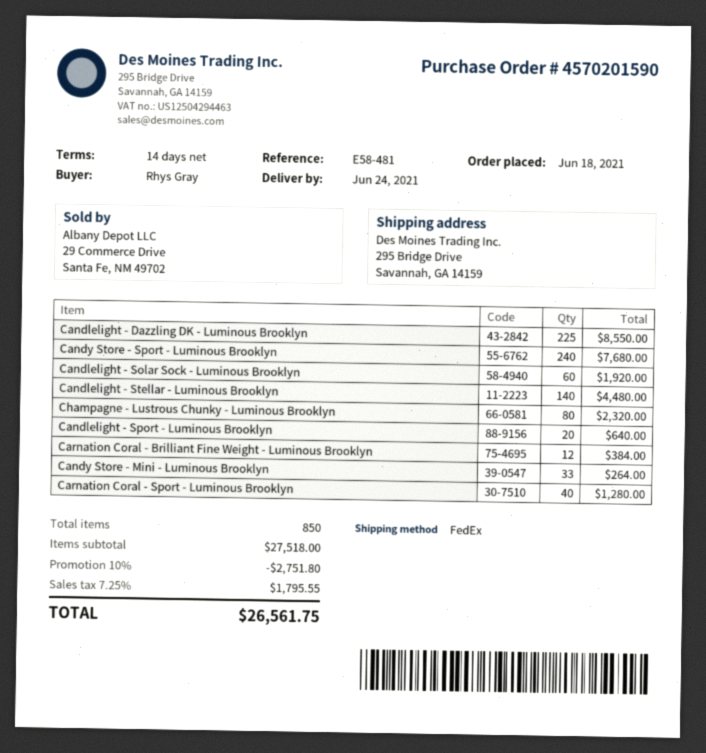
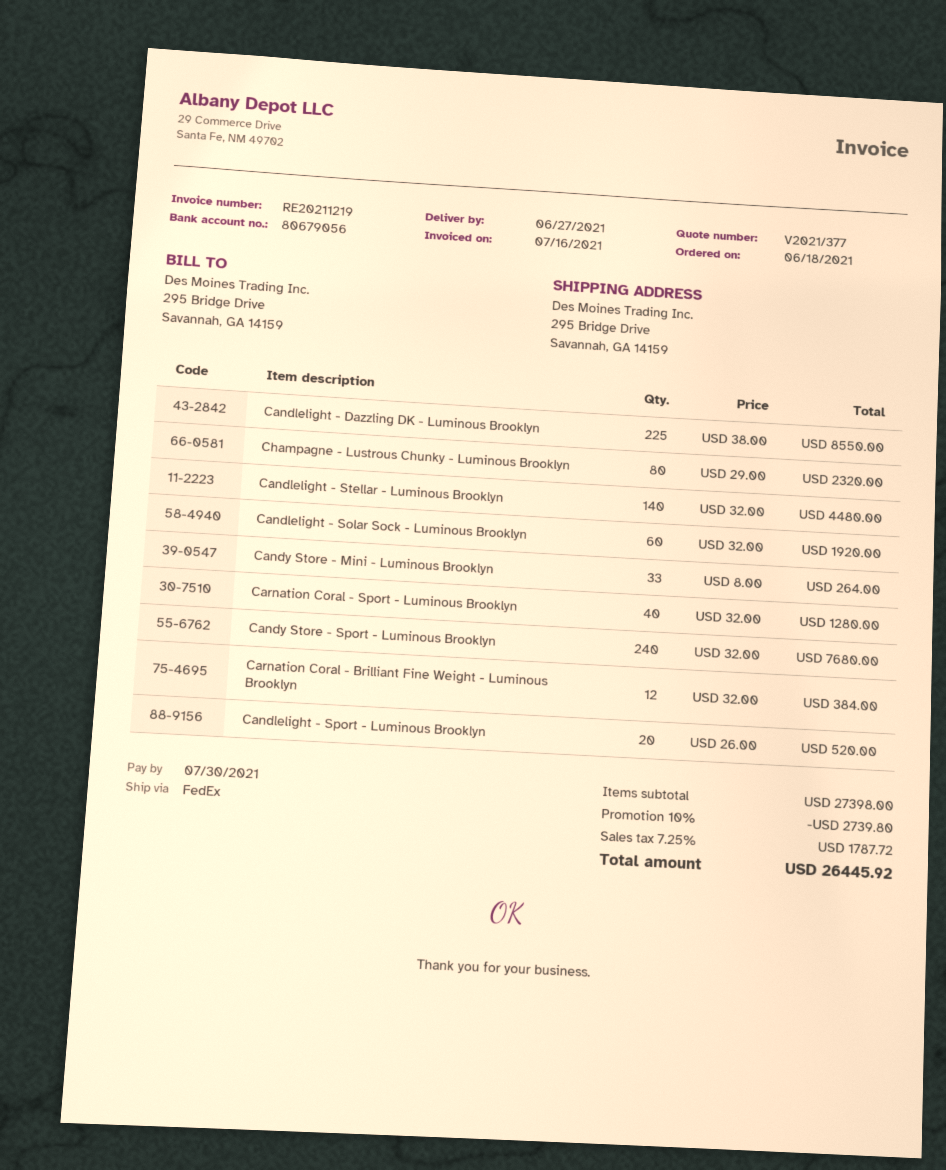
delivery date: 2021-06-24 -> 2021-06-27
Candlelight - Sport - Luminous Brooklyn: 20 for 640.00 -> 20 for 520.00
subtotal: 27518.00 -> 27398.00
discount: 10% = 2751.80 -> 10% = 2739.80
tax: 7.25% = 1795.55 -> 7.25% = 1787.72
total: 26561.75 -> 26445.92

